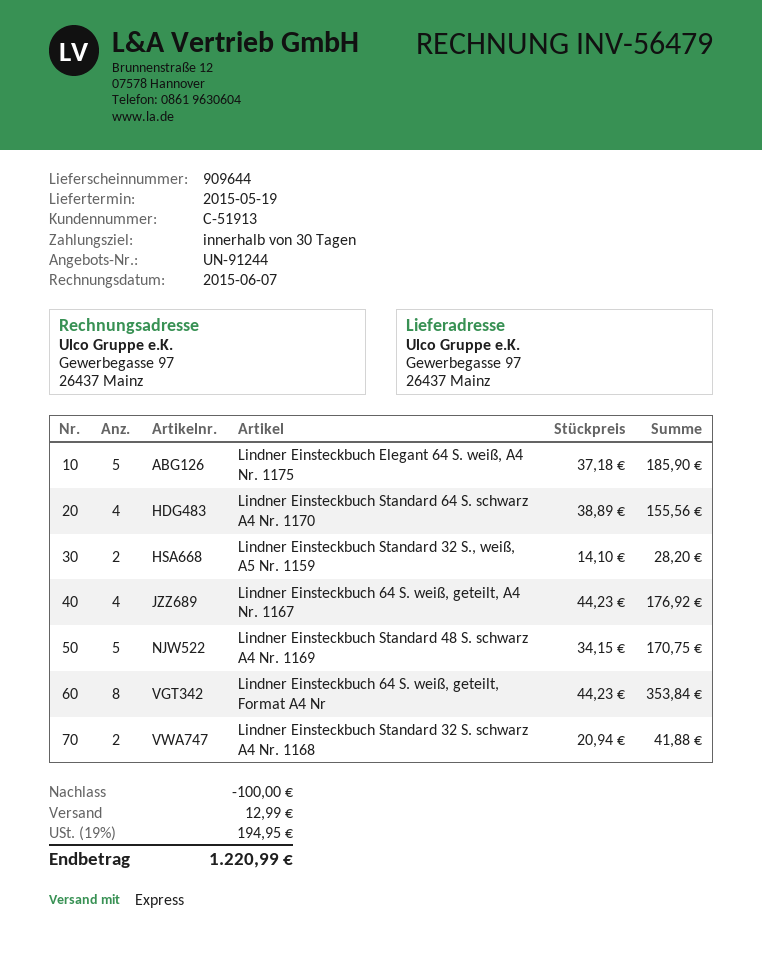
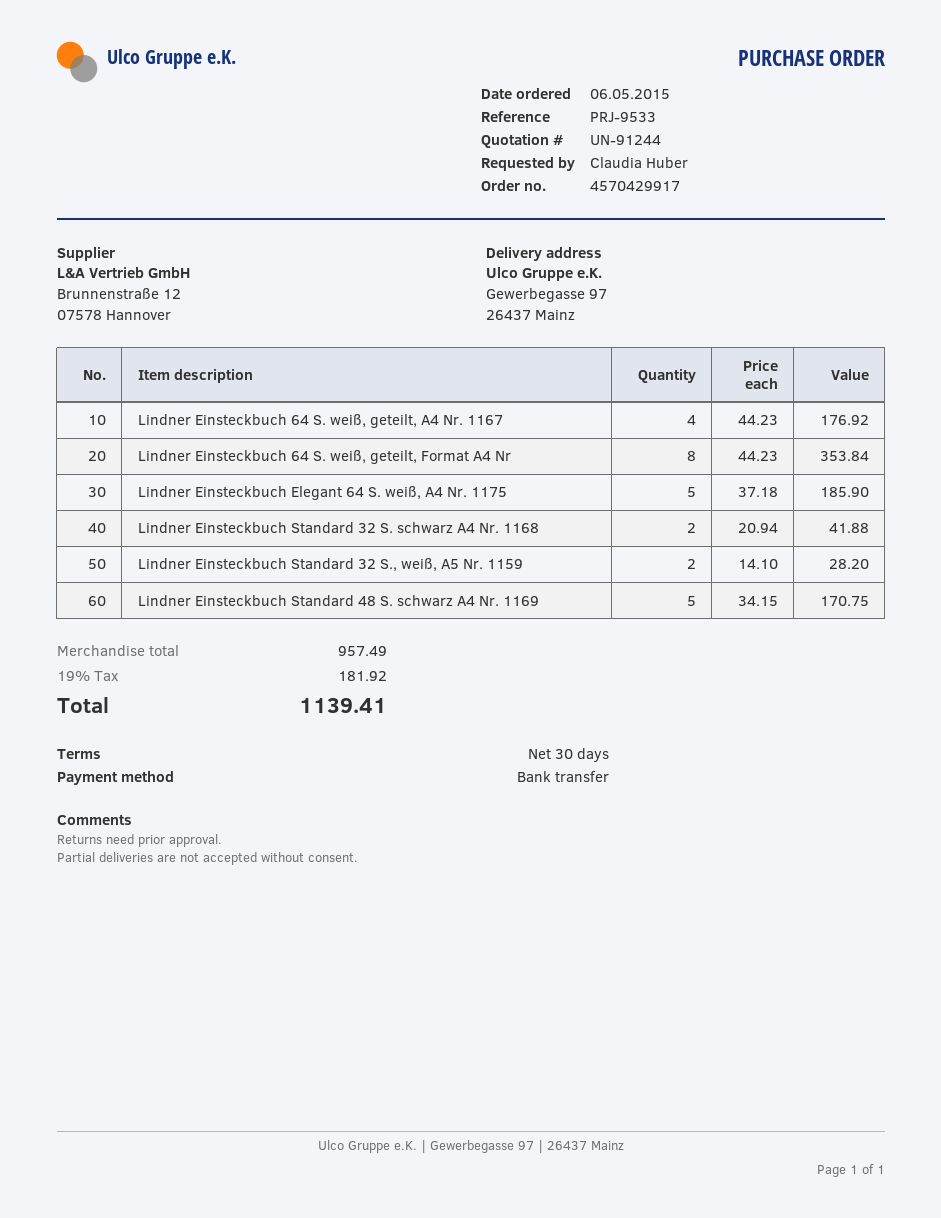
Lindner Einsteckbuch Standard 64 S. schwarz A4 Nr. 1170: 4 x 38.89 = 155.56 -> none
discount: 100.00 -> none
shipping: 12.99 -> none
tax: 19% = 194.95 -> 19% = 181.92
total: 1220.99 -> 1139.41

